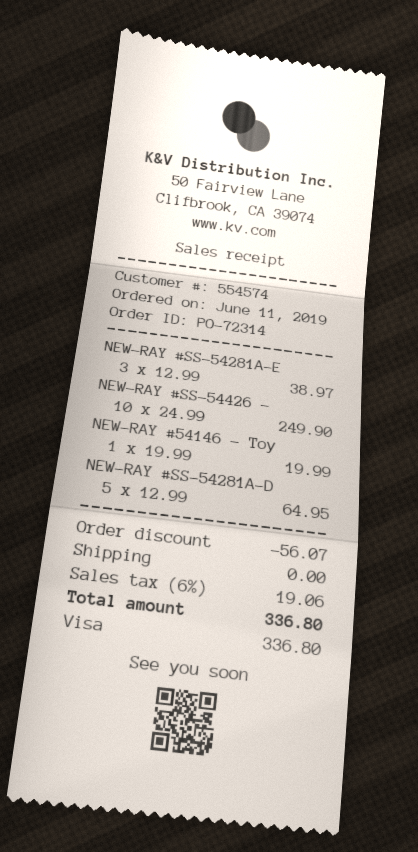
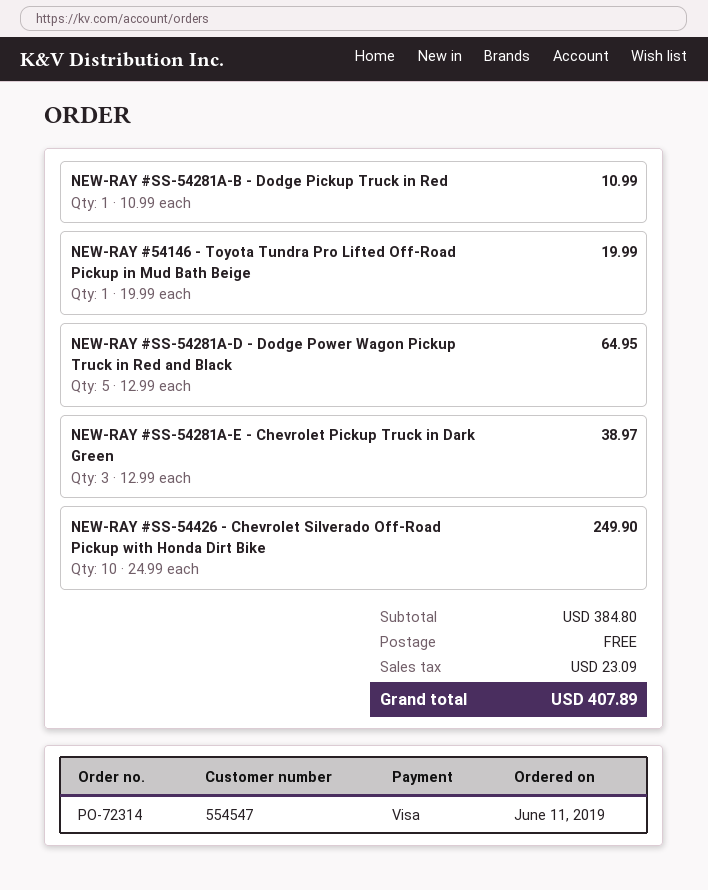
customer number: 554574 -> 554547
NEW-RAY #SS-54281A-B - Dodge Pickup Truck in Red: none -> 1 x 10.99 = 10.99
discount: 56.07 -> none
tax: 19.06 -> 23.09
total: 336.80 -> 407.89

